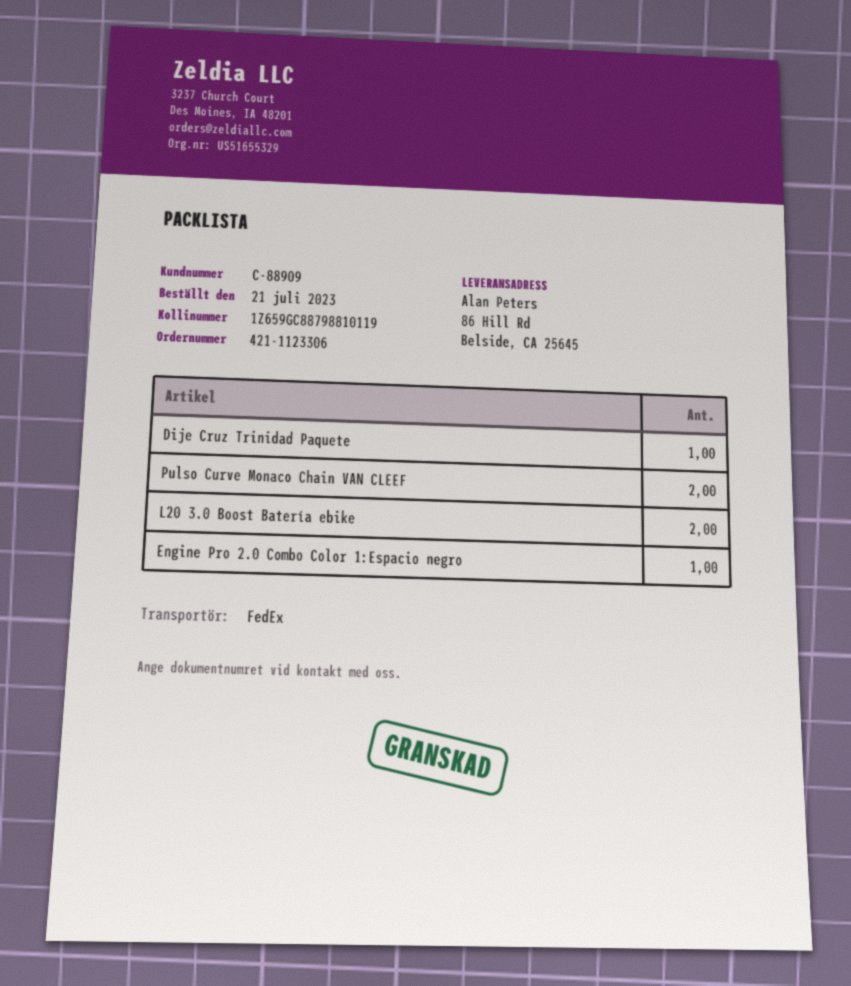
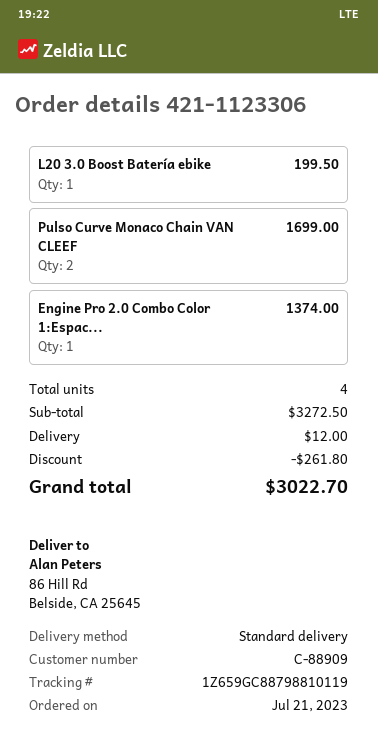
shipping method: FedEx -> standard
Dije Cruz Trinidad Paquete: 1 -> none
L20 3.0 Boost Batería ebike: 2 -> 1

